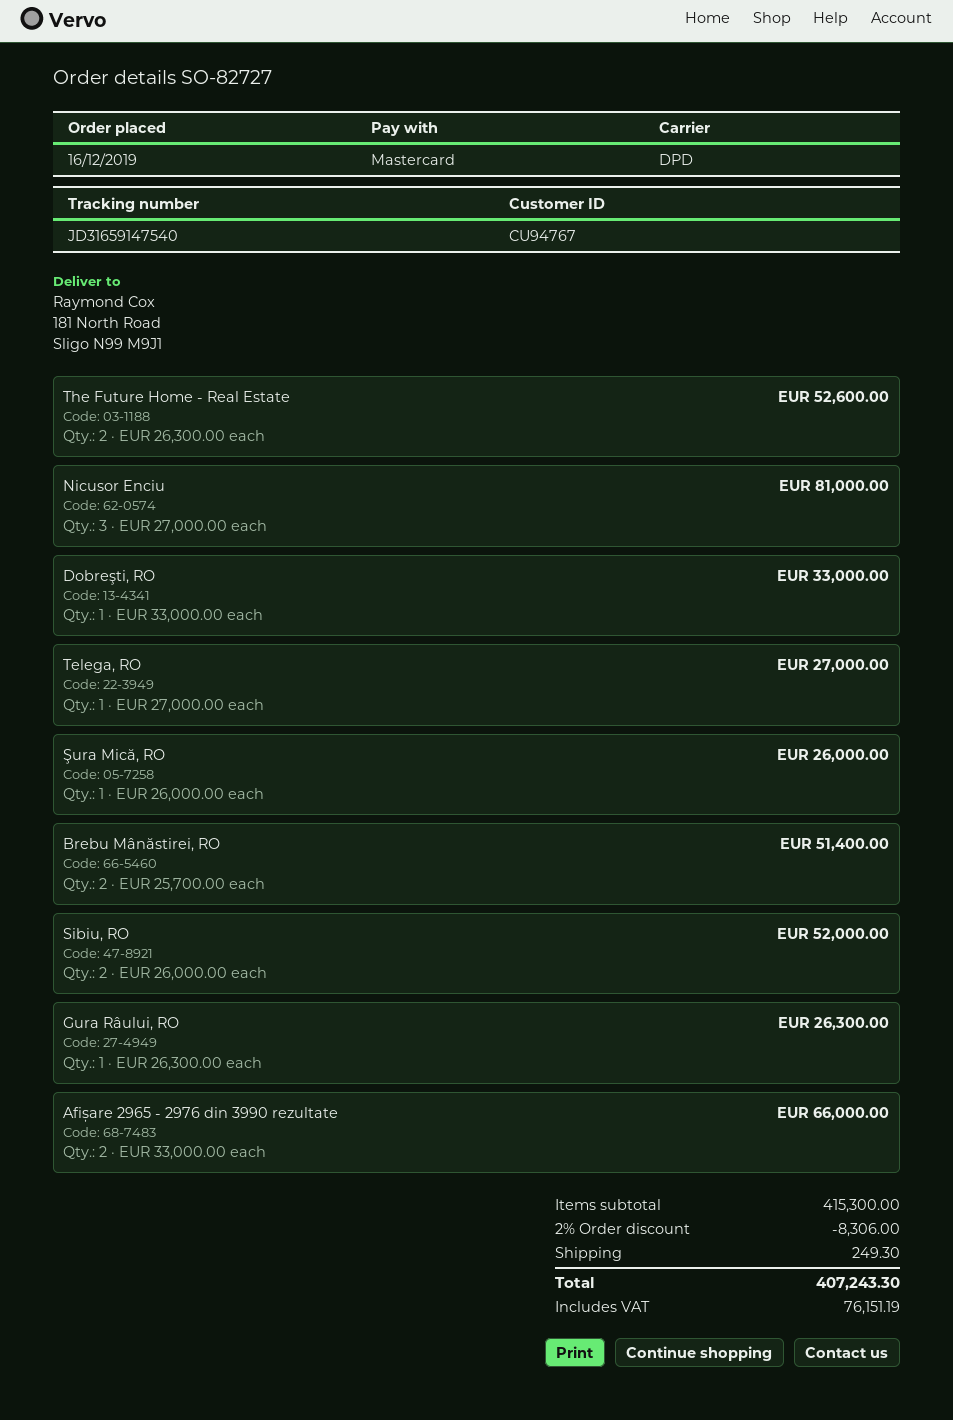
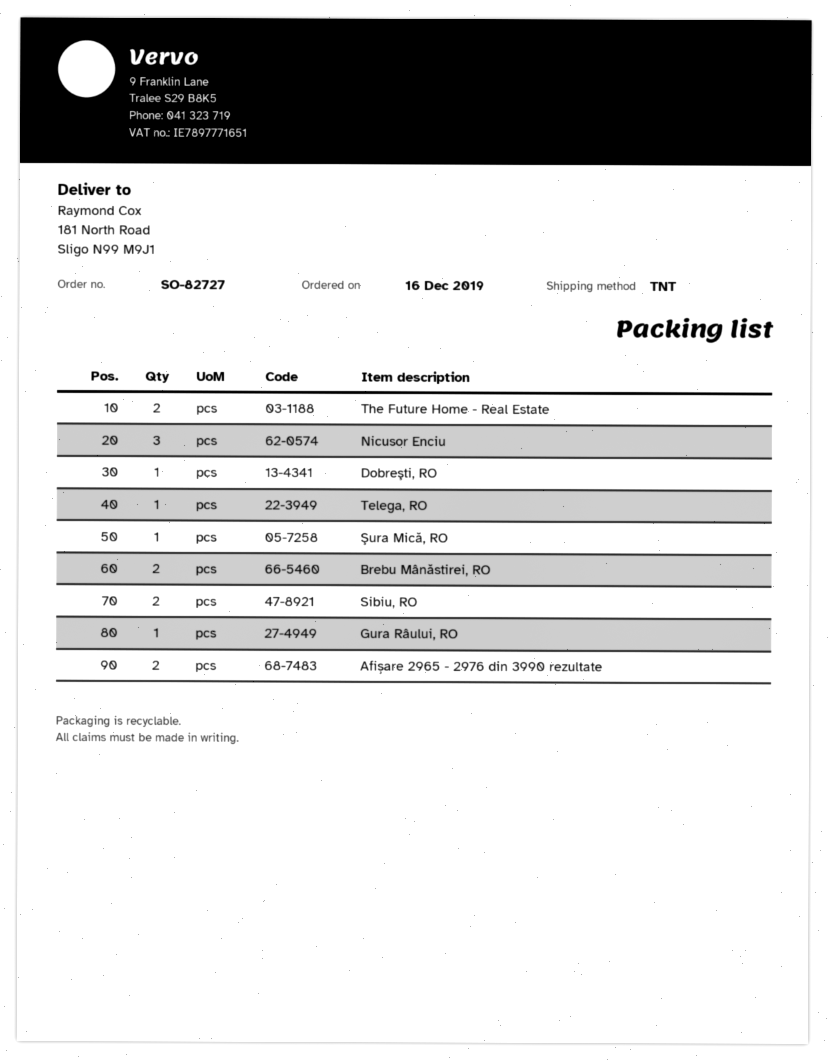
shipping method: DPD -> TNT

